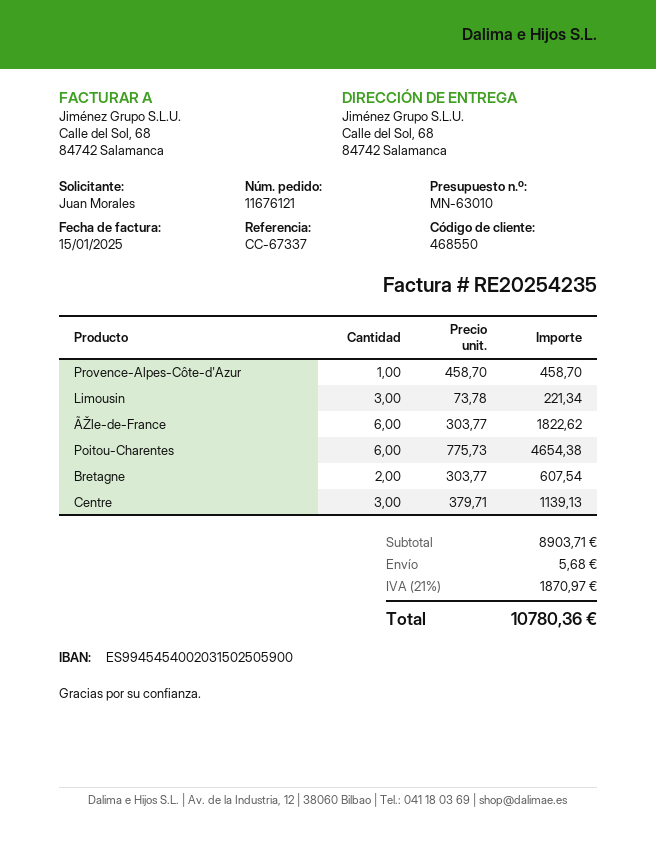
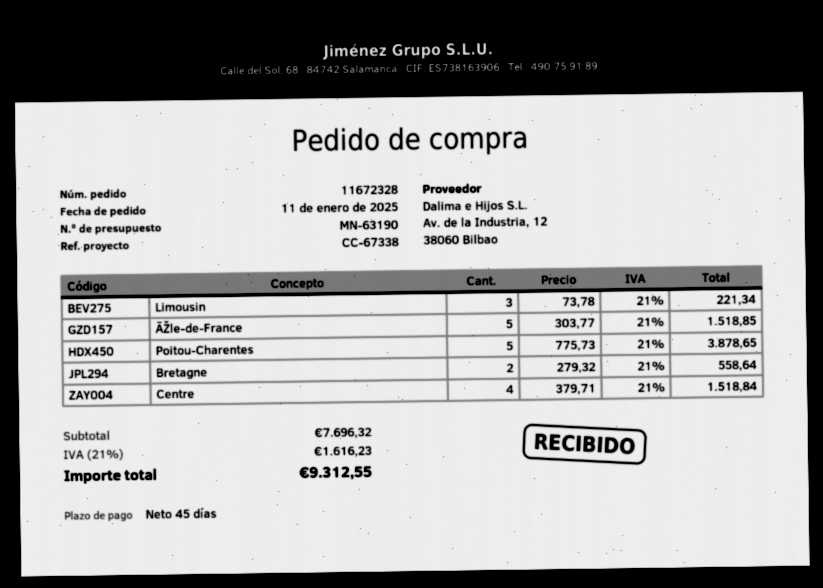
quote number: MN-63010 -> MN-63190
order number: 11676121 -> 11672328
reference: CC-67337 -> CC-67338
Provence-Alpes-Côte-d'Azur: 1 x 458.70 = 458.70 -> none
ÃŽle-de-France: 6 x 303.77 = 1822.62 -> 5 x 303.77 = 1518.85
Poitou-Charentes: 6 x 775.73 = 4654.38 -> 5 x 775.73 = 3878.65
Bretagne: 2 x 303.77 = 607.54 -> 2 x 279.32 = 558.64
Centre: 3 x 379.71 = 1139.13 -> 4 x 379.71 = 1518.84
subtotal: 8903.71 -> 7696.32
shipping: 5.68 -> none
tax: 21% = 1870.97 -> 21% = 1616.23
total: 10780.36 -> 9312.55

